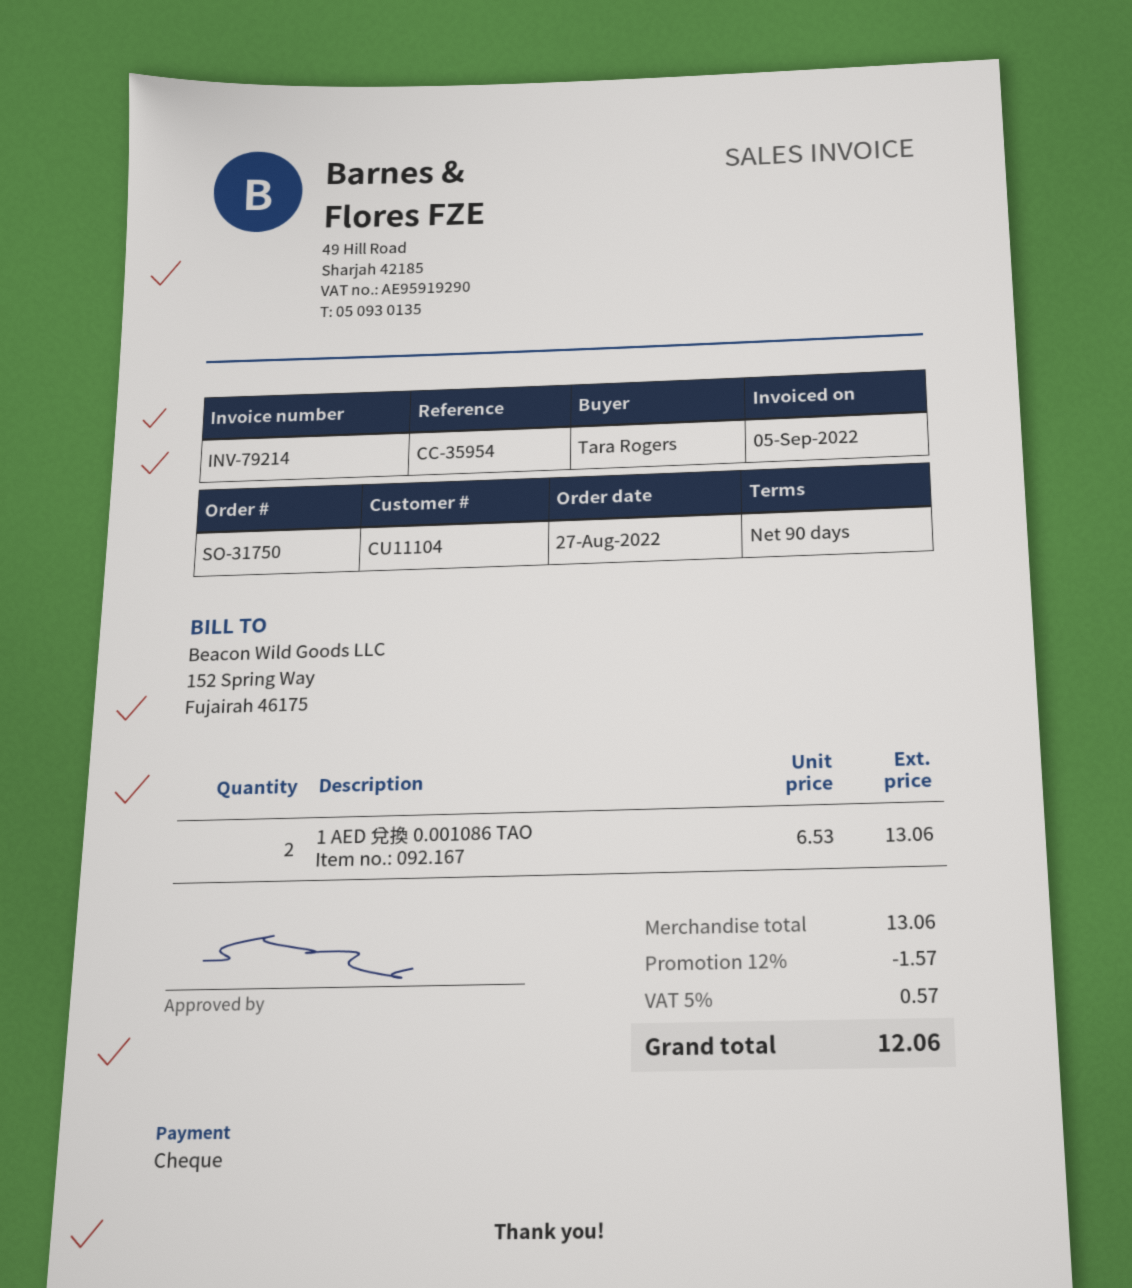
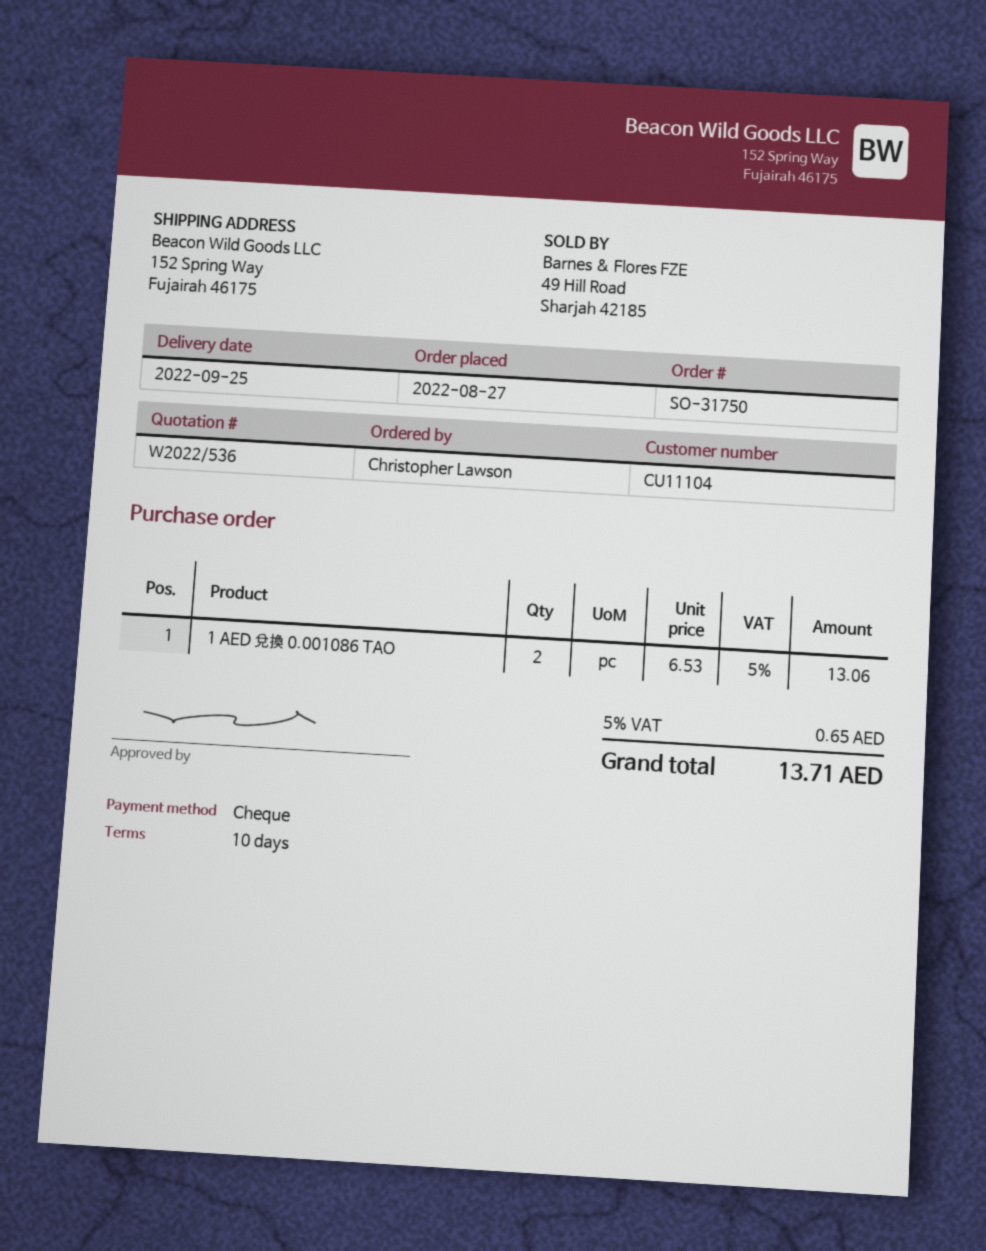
payment terms: 90 days -> 10 days
ordered by: Tara Rogers -> Christopher Lawson
discount: 12% = 1.57 -> none
tax: 5% = 0.57 -> 5% = 0.65
total: 12.06 -> 13.71

